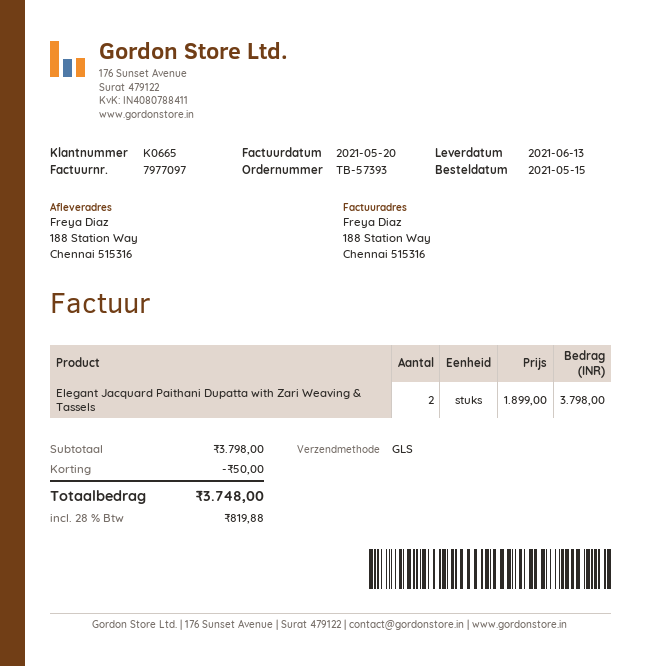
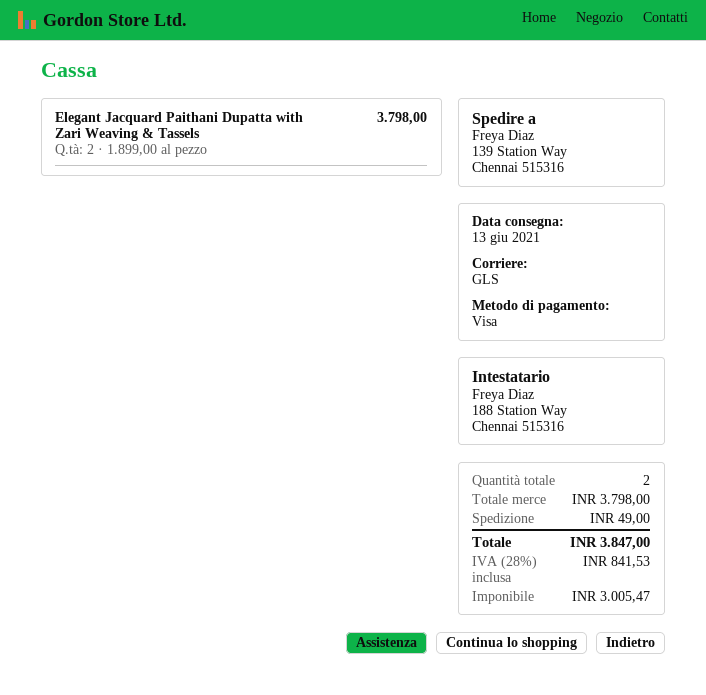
ship to: 188 Station Way, Chennai 515316 -> 139 Station Way, Chennai 515316
discount: 50.00 -> none
shipping: none -> 49.00
tax: 28% = 819.88 -> 28% = 841.53
total: 3748.00 -> 3847.00

